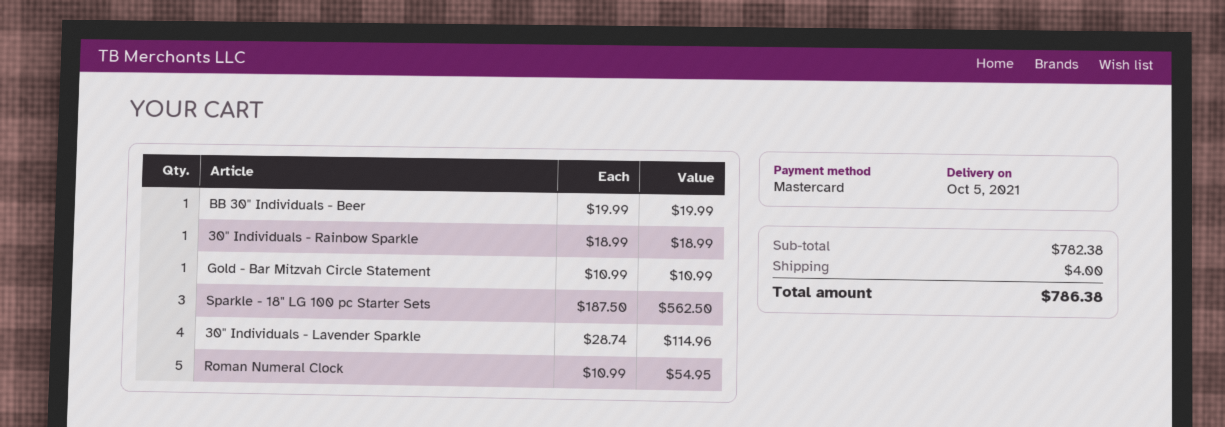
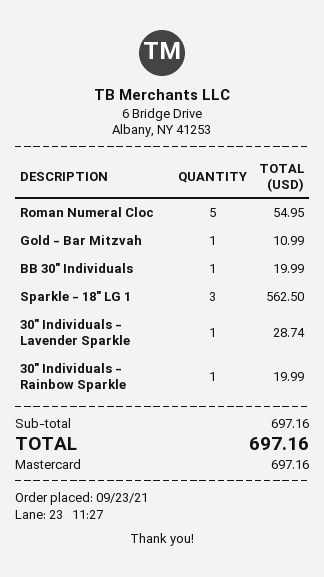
30" Individuals - Rainbow Sparkle: 1 for 18.99 -> 1 for 19.99
30" Individuals - Lavender Sparkle: 4 for 114.96 -> 1 for 28.74
subtotal: 782.38 -> 697.16
shipping: 4.00 -> none
total: 786.38 -> 697.16

